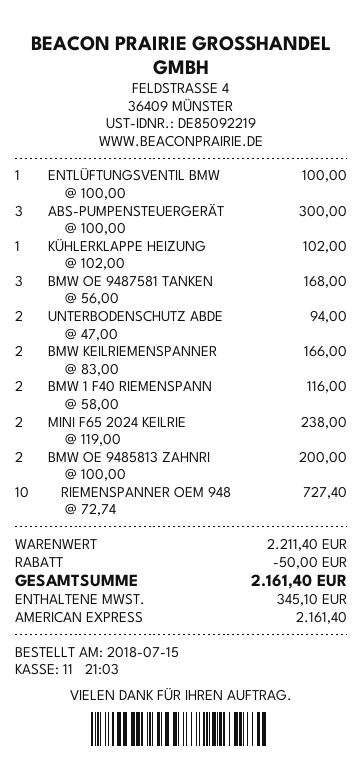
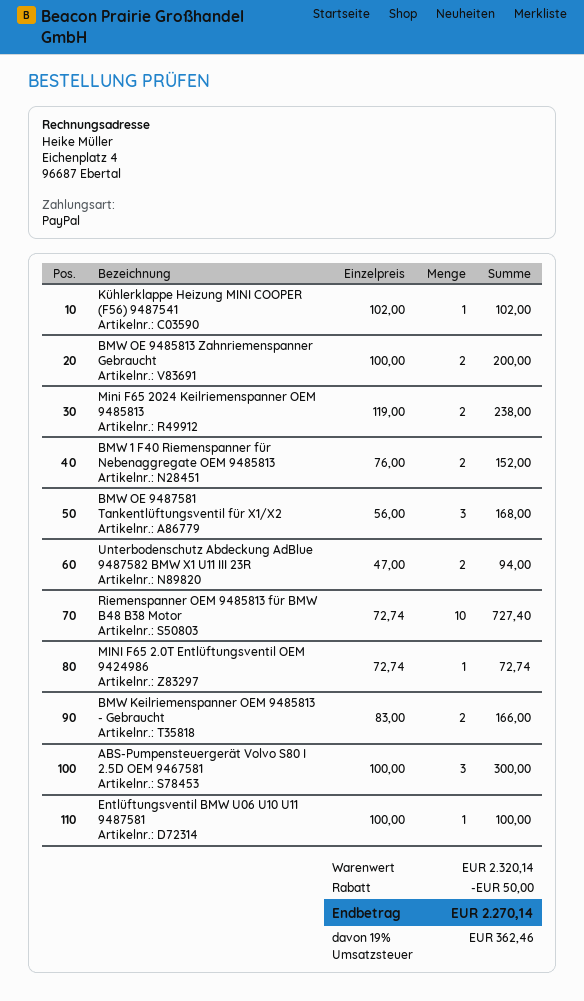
payment method: American Express -> PayPal
BMW 1 F40 RIEMENSPANN: 2 x 58.00 = 116.00 -> 2 x 76.00 = 152.00
MINI F65 2.0T Entlüftungsventil OEM 9424986: none -> 1 x 72.74 = 72.74
subtotal: 2211.40 -> 2320.14
tax: 345.10 -> 362.46
total: 2161.40 -> 2270.14

